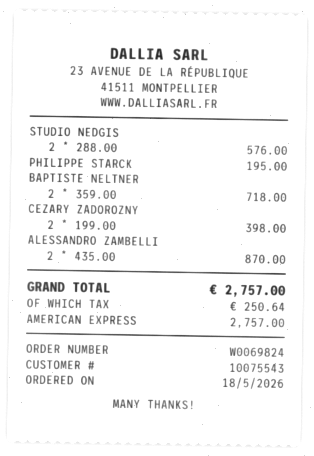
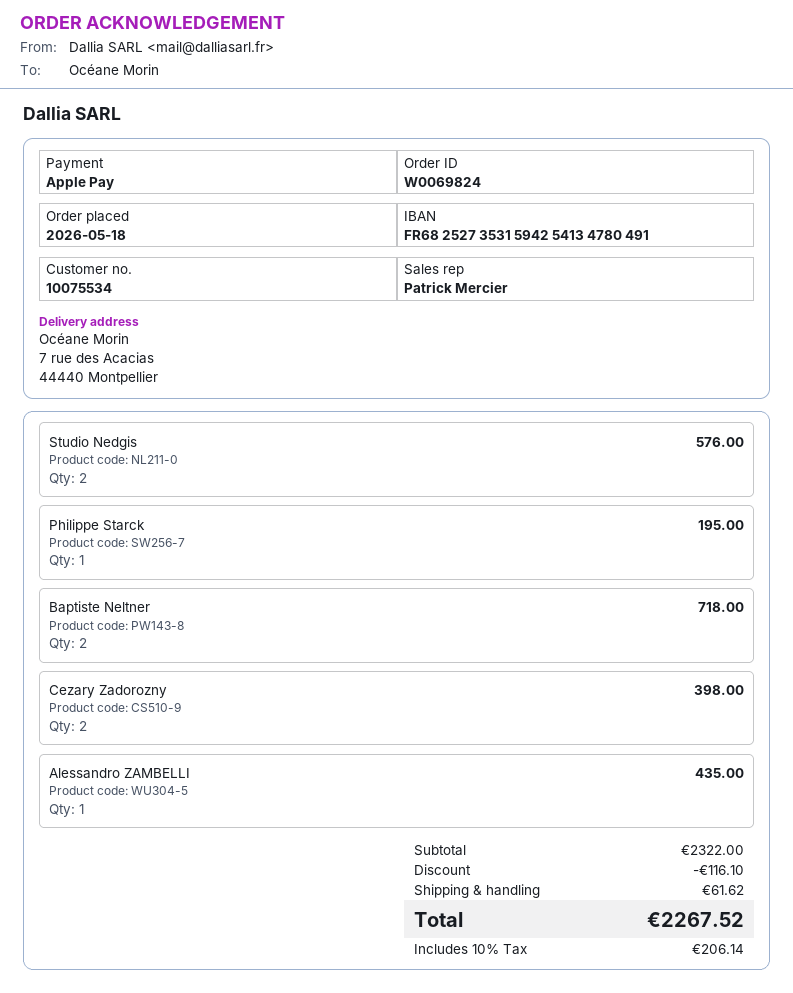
customer number: 10075543 -> 10075534
payment method: American Express -> Apple Pay
ALESSANDRO ZAMBELLI: 2 for 870.00 -> 1 for 435.00
discount: none -> 116.10
shipping: none -> 61.62
tax: 250.64 -> 206.14
total: 2757.00 -> 2267.52

